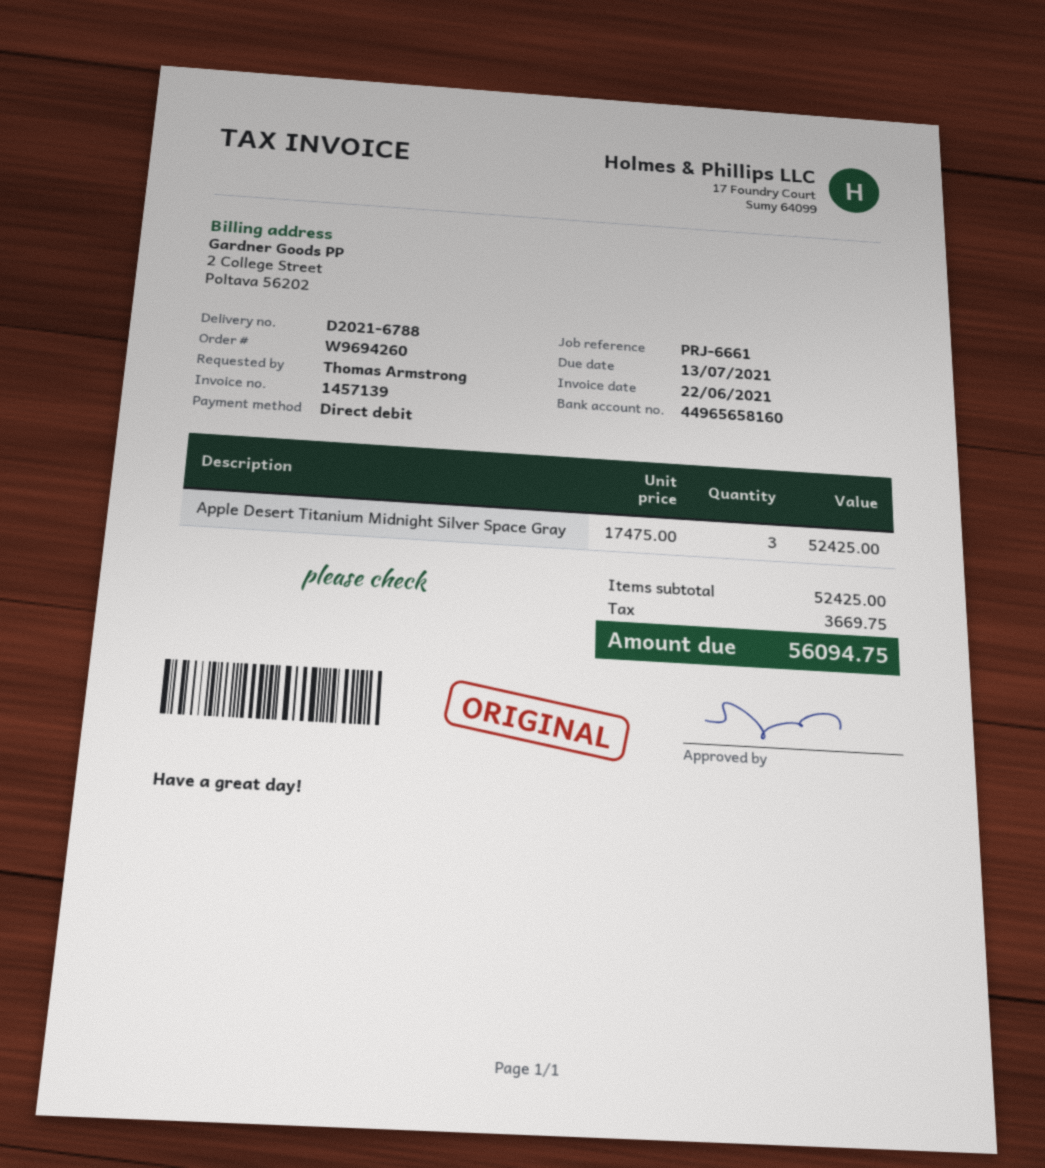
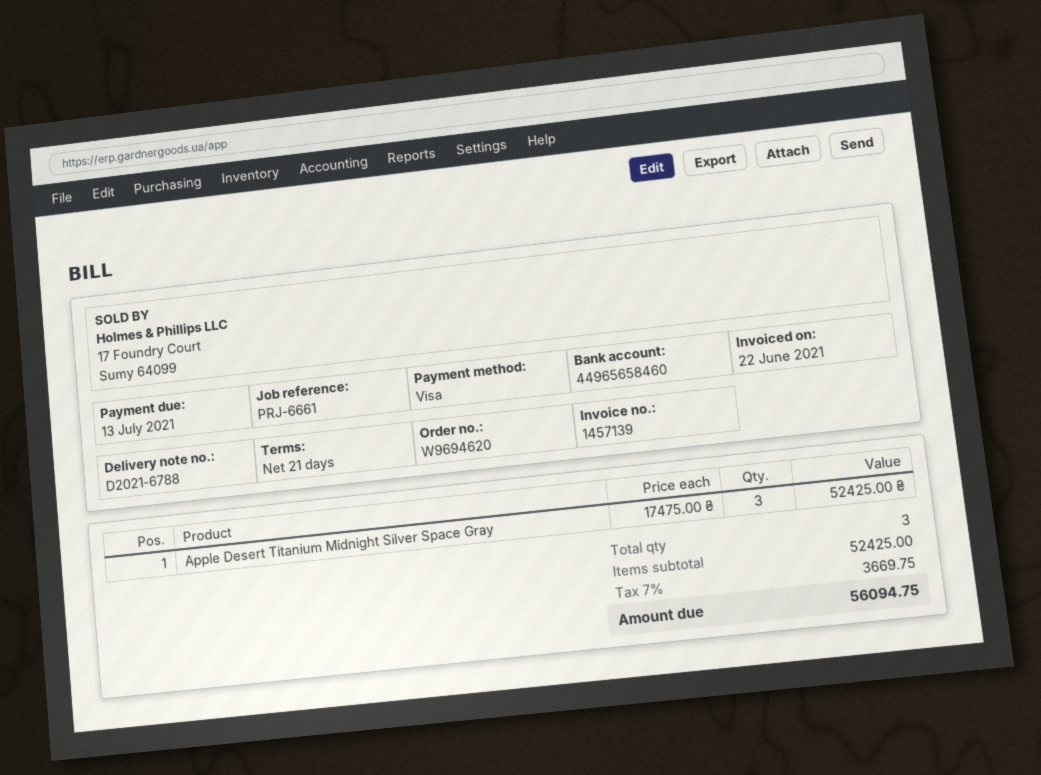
order number: W9694260 -> W9694620
payment method: direct debit -> Visa
bank account: 44965658160 -> 44965658460

